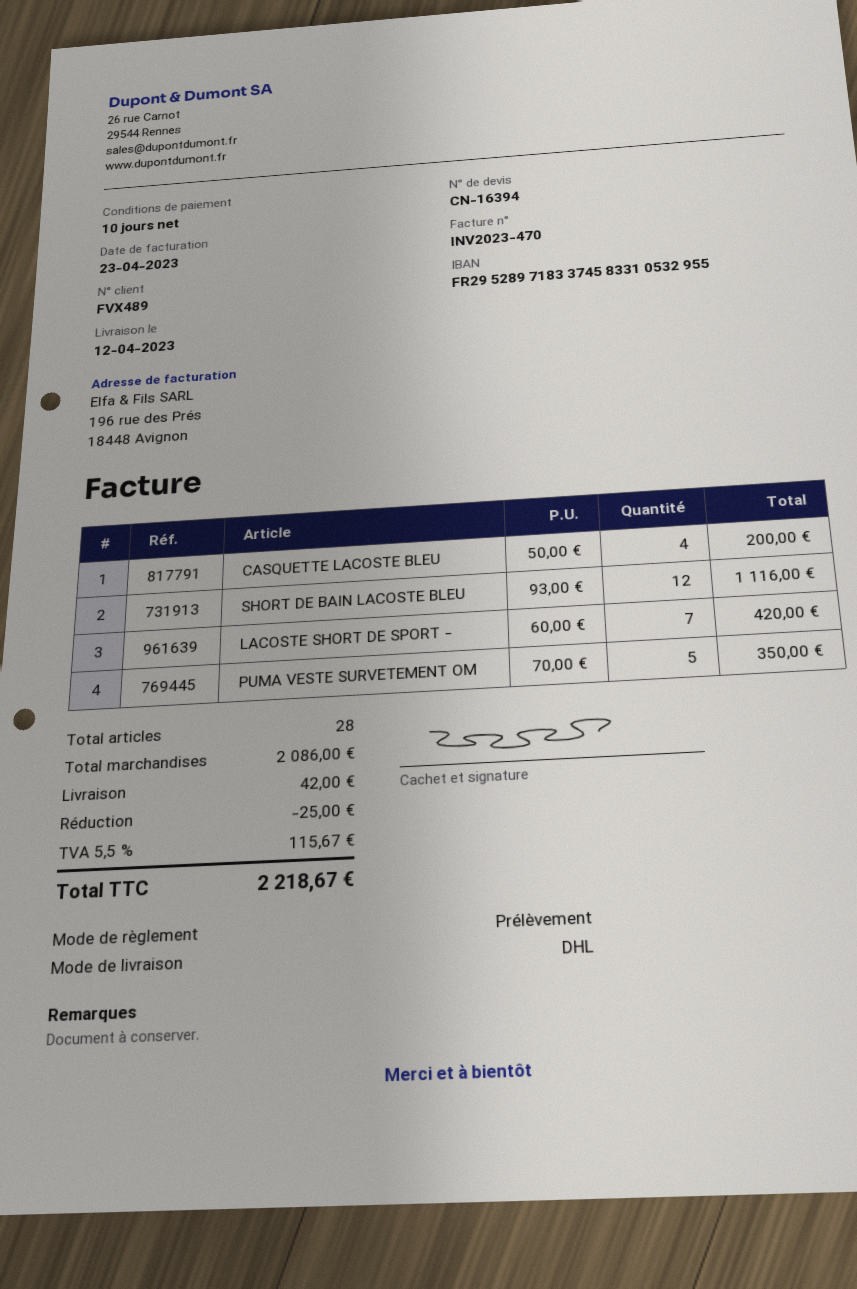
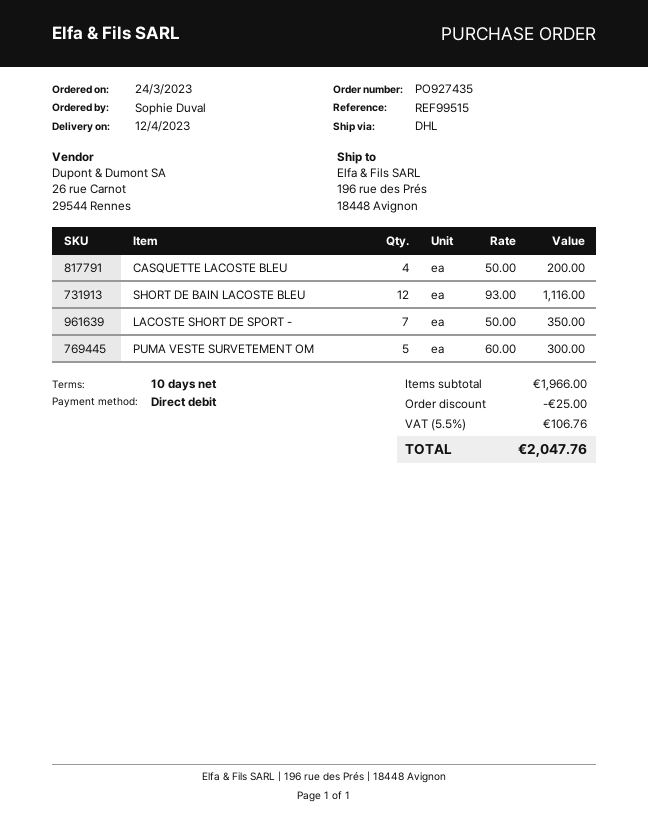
LACOSTE SHORT DE SPORT -: 7 x 60.00 = 420.00 -> 7 x 50.00 = 350.00
PUMA VESTE SURVETEMENT OM: 5 x 70.00 = 350.00 -> 5 x 60.00 = 300.00
subtotal: 2086.00 -> 1966.00
shipping: 42.00 -> none
tax: 5.5% = 115.67 -> 5.5% = 106.76
total: 2218.67 -> 2047.76

